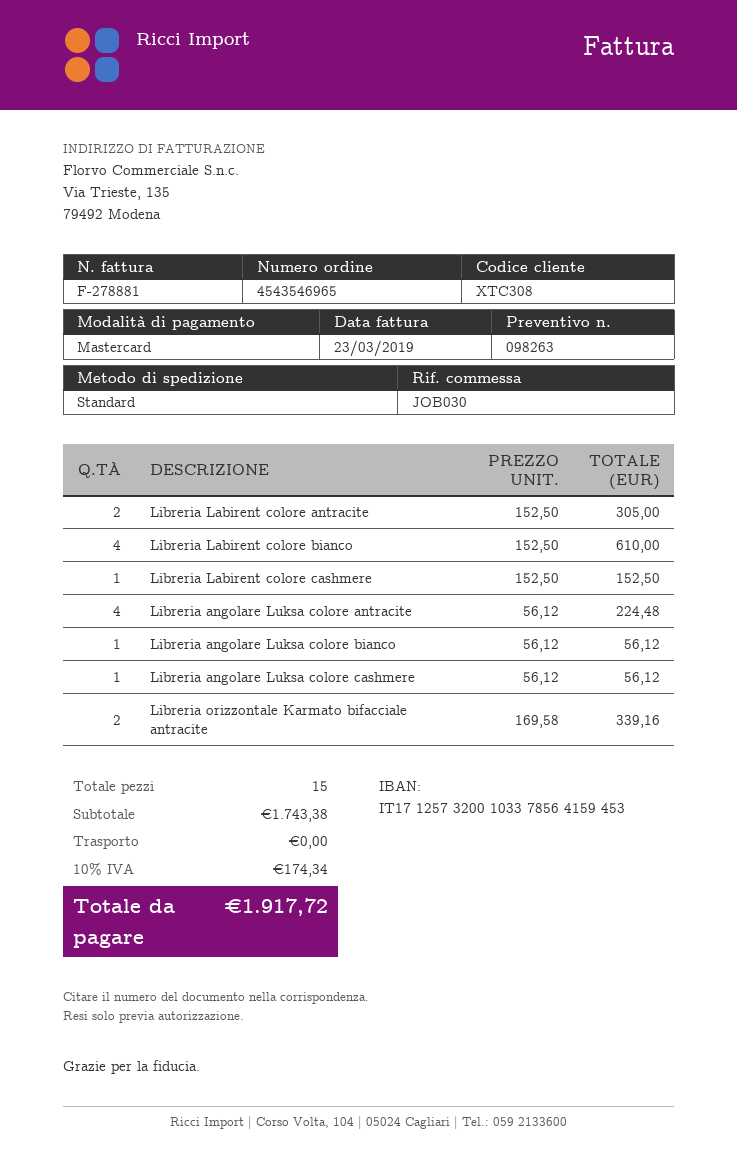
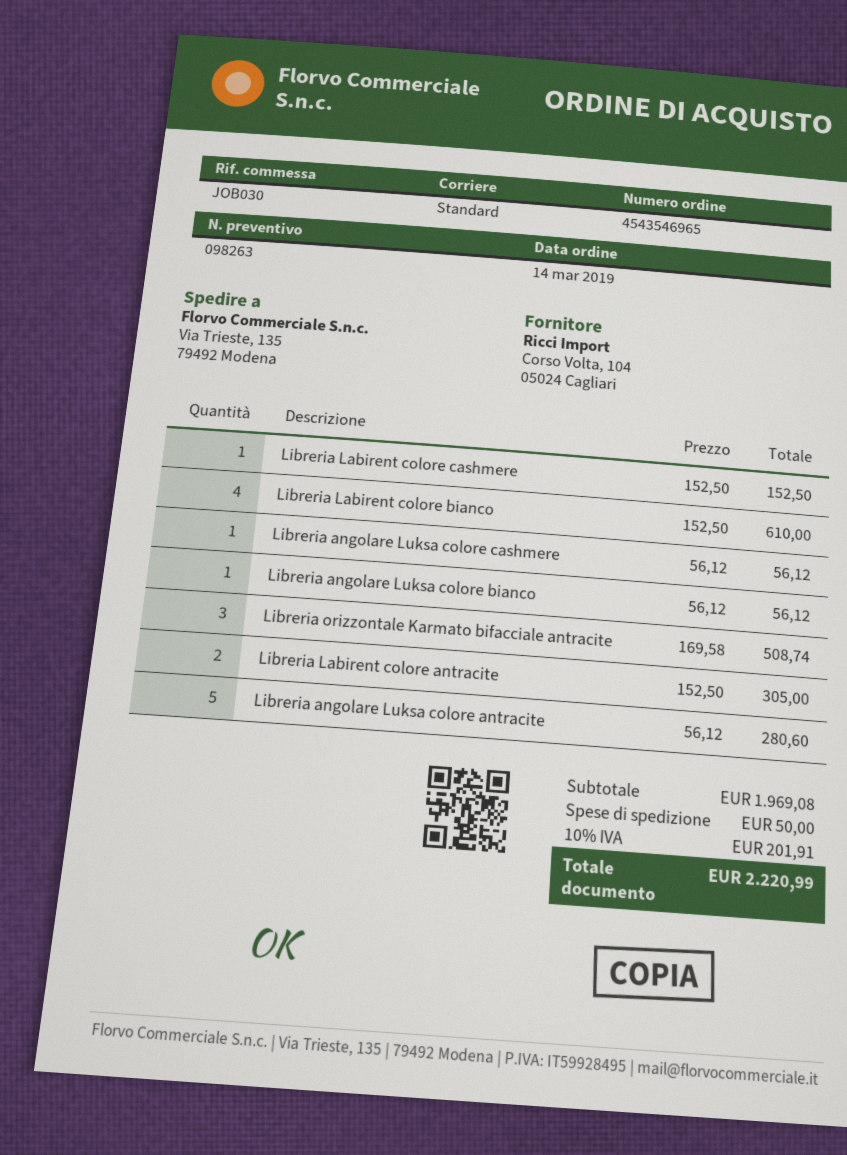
Libreria angolare Luksa colore antracite: 4 x 56.12 = 224.48 -> 5 x 56.12 = 280.60
Libreria orizzontale Karmato bifacciale antracite: 2 x 169.58 = 339.16 -> 3 x 169.58 = 508.74
subtotal: 1743.38 -> 1969.08
shipping: 0.00 -> 50.00
tax: 10% = 174.34 -> 10% = 201.91
total: 1917.72 -> 2220.99

